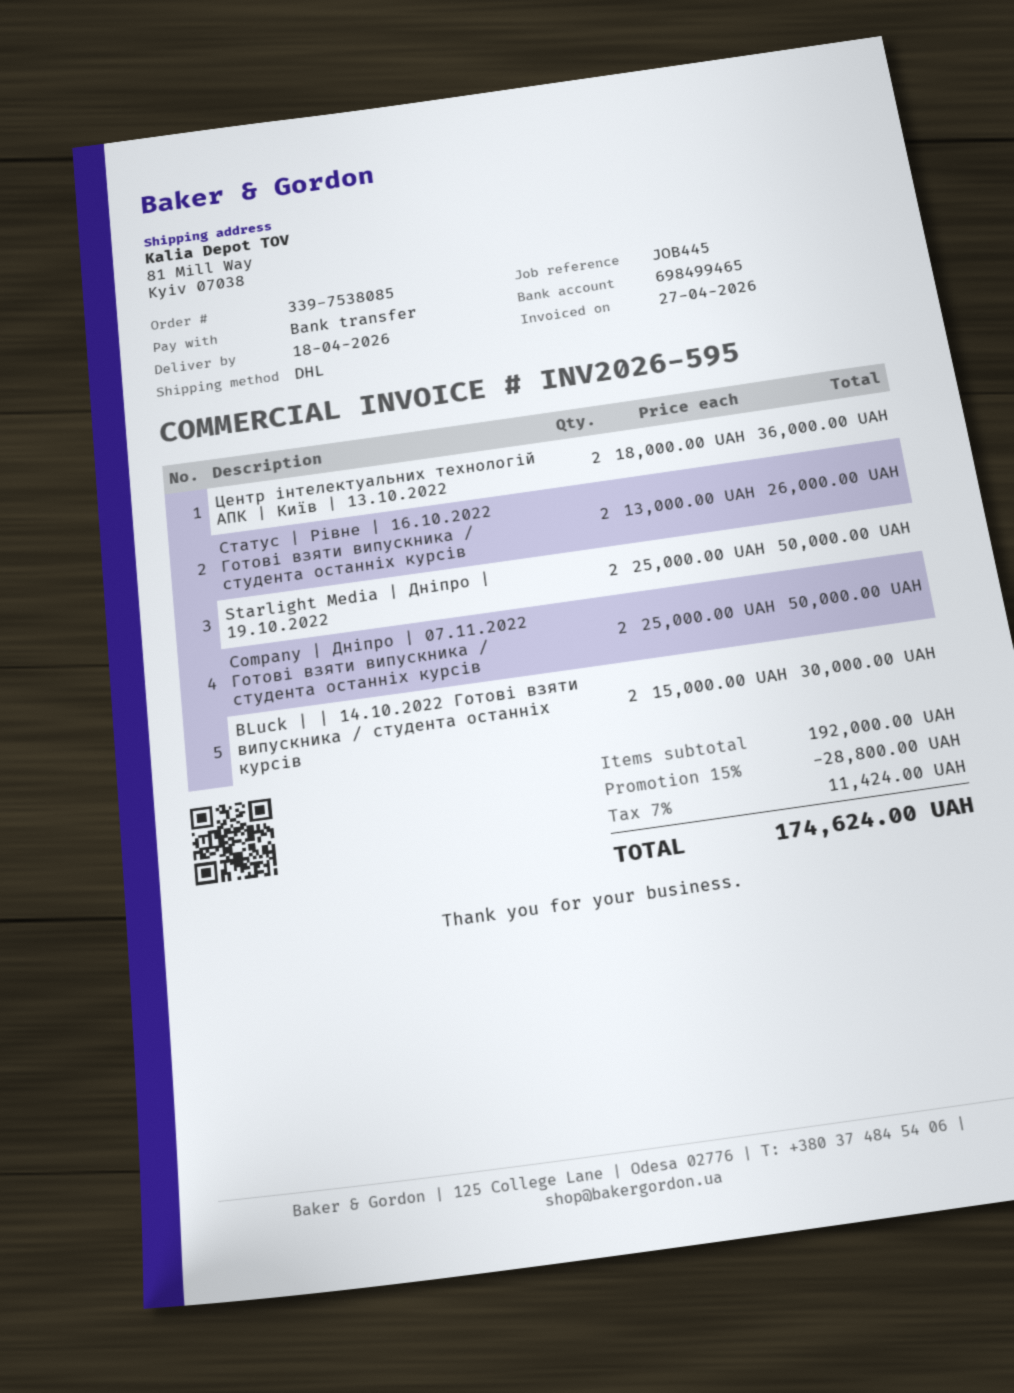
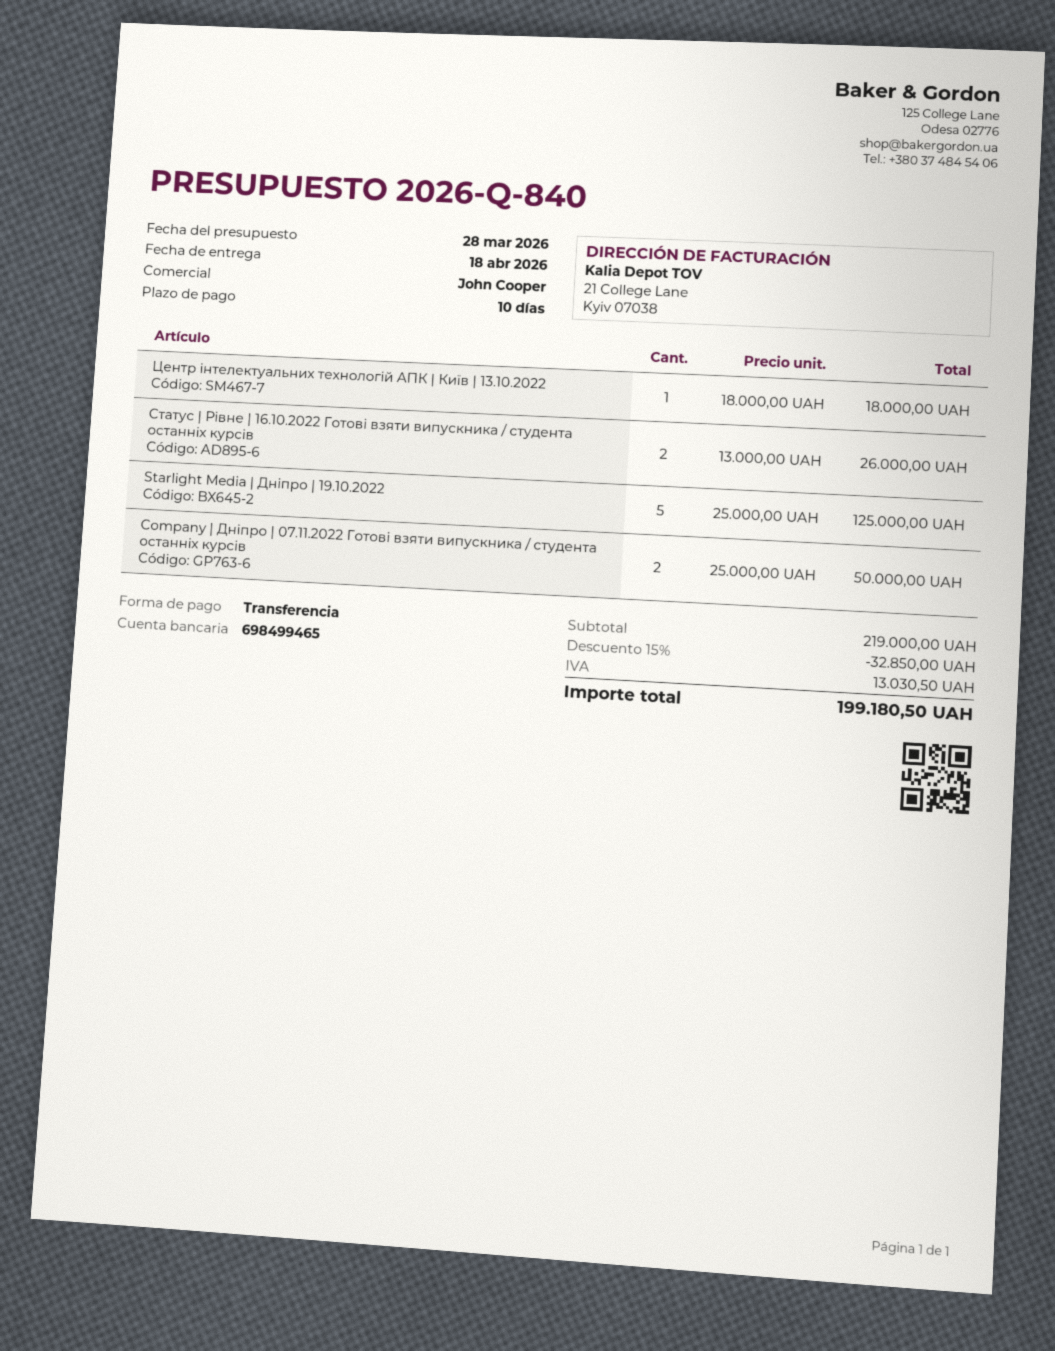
Центр інтелектуальних технологій АПК | Київ | 13.10.2022: 2 x 18000.00 = 36000.00 -> 1 x 18000.00 = 18000.00
Starlight Media | Дніпро | 19.10.2022: 2 x 25000.00 = 50000.00 -> 5 x 25000.00 = 125000.00
BLuck | | 14.10.2022 Готові взяти випускника / студента останніх курсів: 2 x 15000.00 = 30000.00 -> none
subtotal: 192000.00 -> 219000.00
discount: 15% = 28800.00 -> 15% = 32850.00
tax: 11424.00 -> 13030.50
total: 174624.00 -> 199180.50

